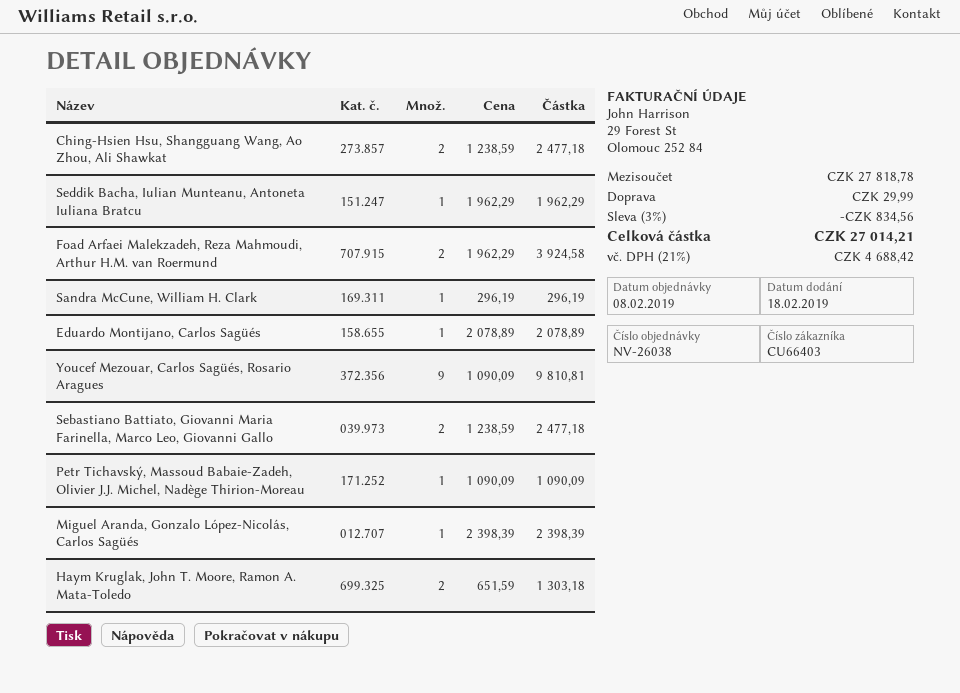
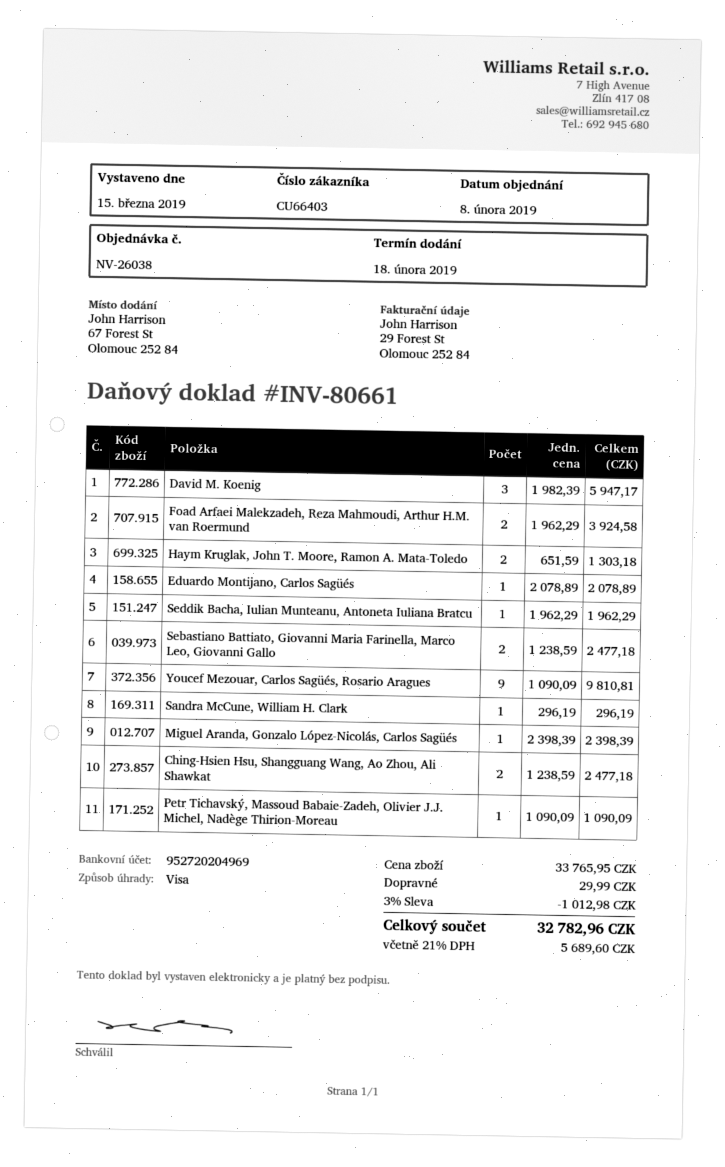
David M. Koenig: none -> 3 x 1982.39 = 5947.17
subtotal: 27818.78 -> 33765.95
discount: 3% = 834.56 -> 3% = 1012.98
tax: 21% = 4688.42 -> 21% = 5689.60
total: 27014.21 -> 32782.96

